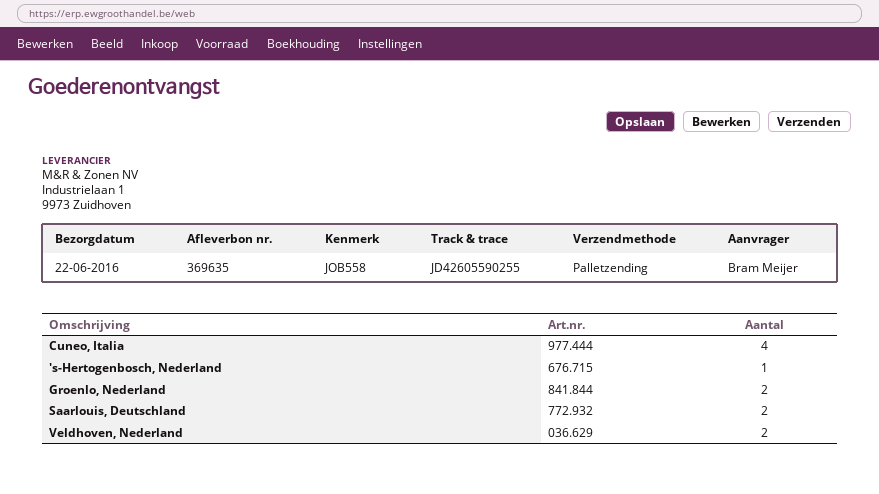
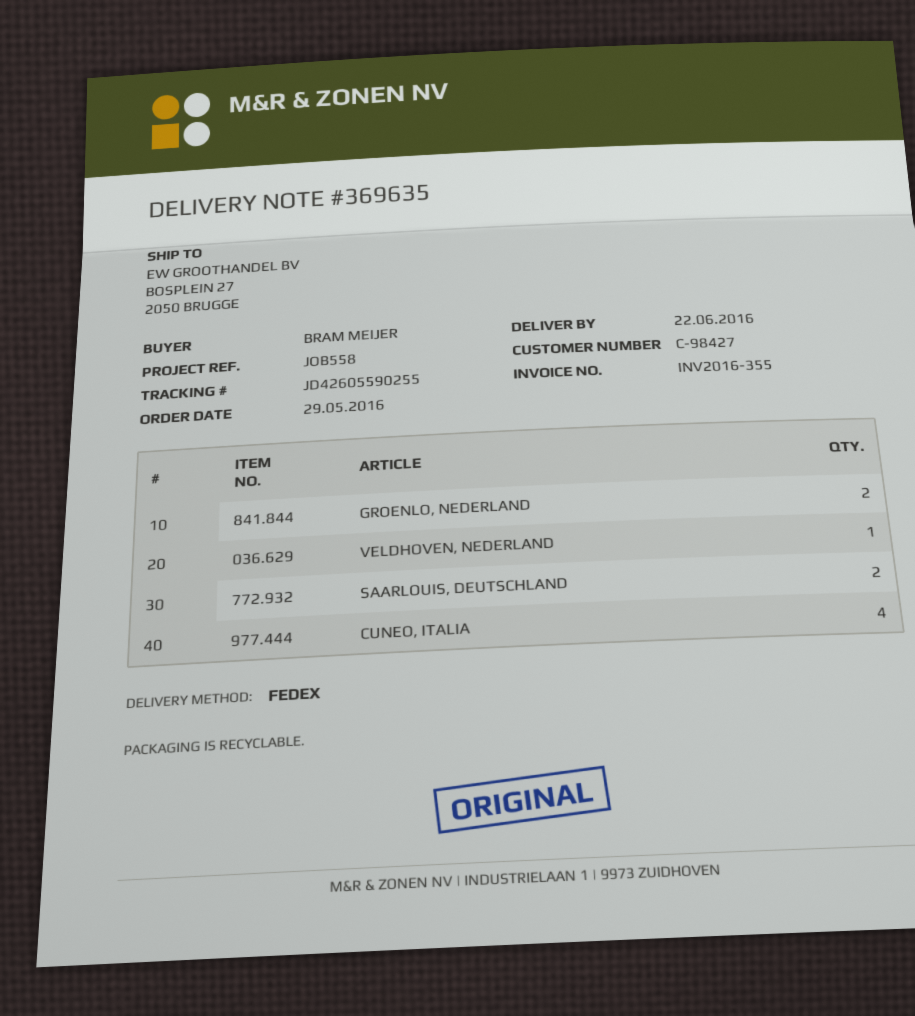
shipping method: pallet freight -> FedEx
's-Hertogenbosch, Nederland: 1 -> none
Veldhoven, Nederland: 2 -> 1

